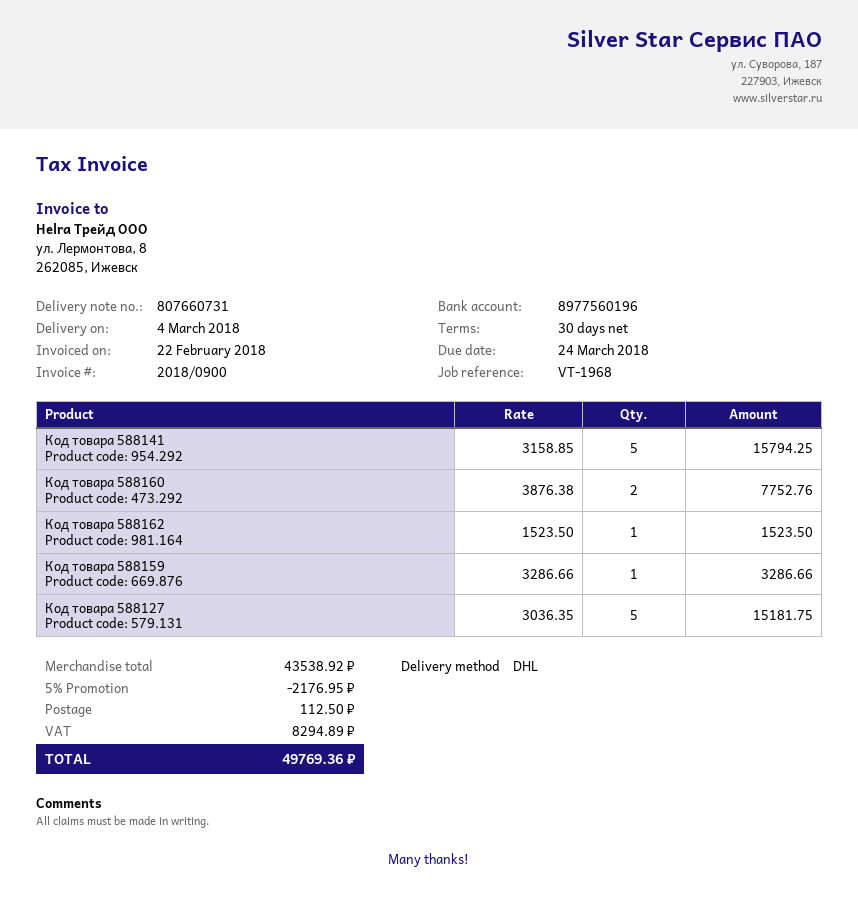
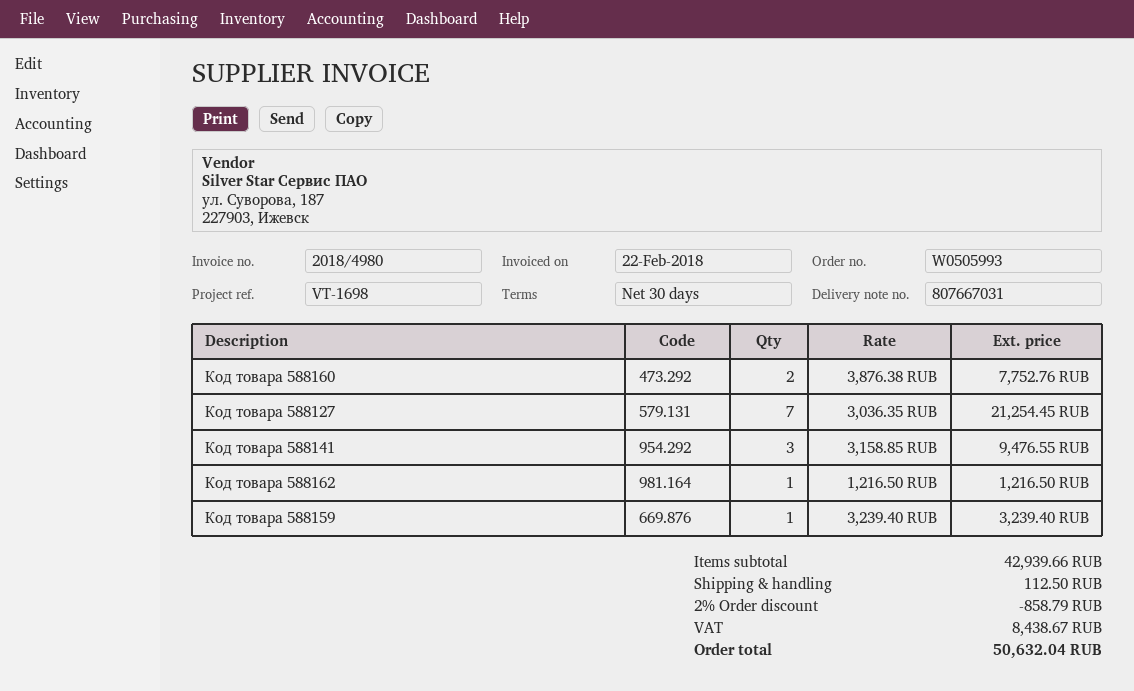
delivery note number: 807660731 -> 807667031
invoice number: 2018/0900 -> 2018/4980
reference: VT-1968 -> VT-1698
Код товара 588141: 5 x 3158.85 = 15794.25 -> 3 x 3158.85 = 9476.55
Код товара 588162: 1 x 1523.50 = 1523.50 -> 1 x 1216.50 = 1216.50
Код товара 588159: 1 x 3286.66 = 3286.66 -> 1 x 3239.40 = 3239.40
Код товара 588127: 5 x 3036.35 = 15181.75 -> 7 x 3036.35 = 21254.45
subtotal: 43538.92 -> 42939.66
discount: 5% = 2176.95 -> 2% = 858.79
tax: 8294.89 -> 8438.67
total: 49769.36 -> 50632.04

